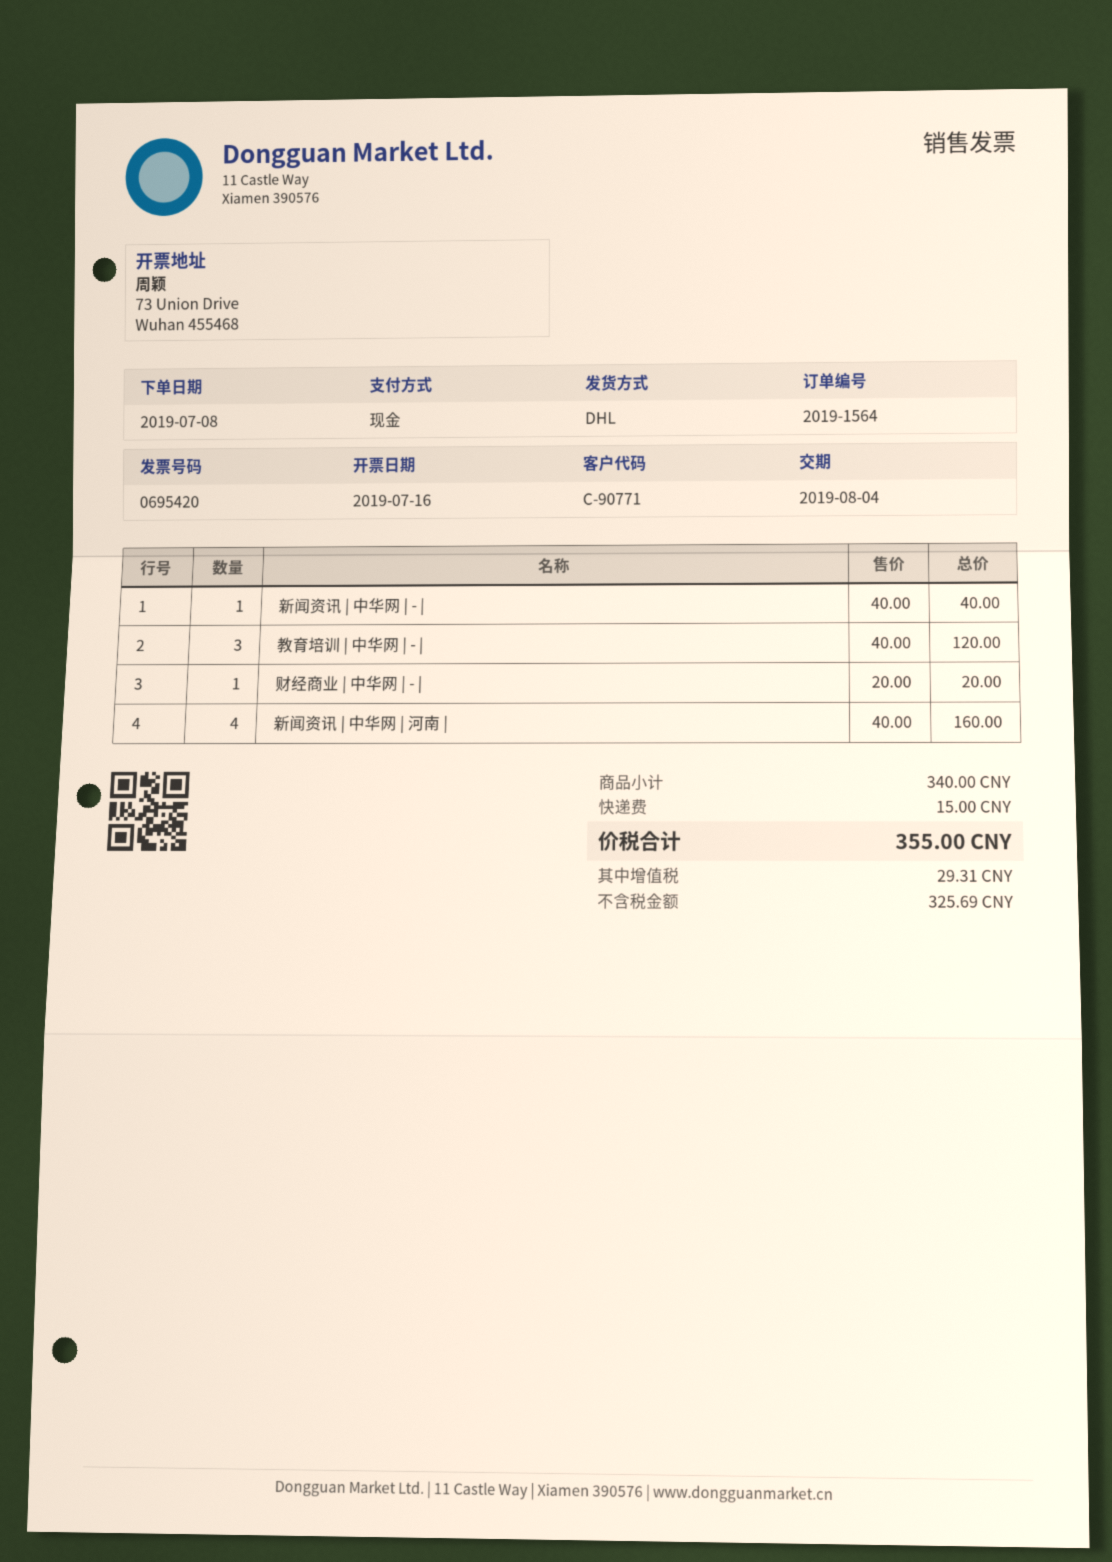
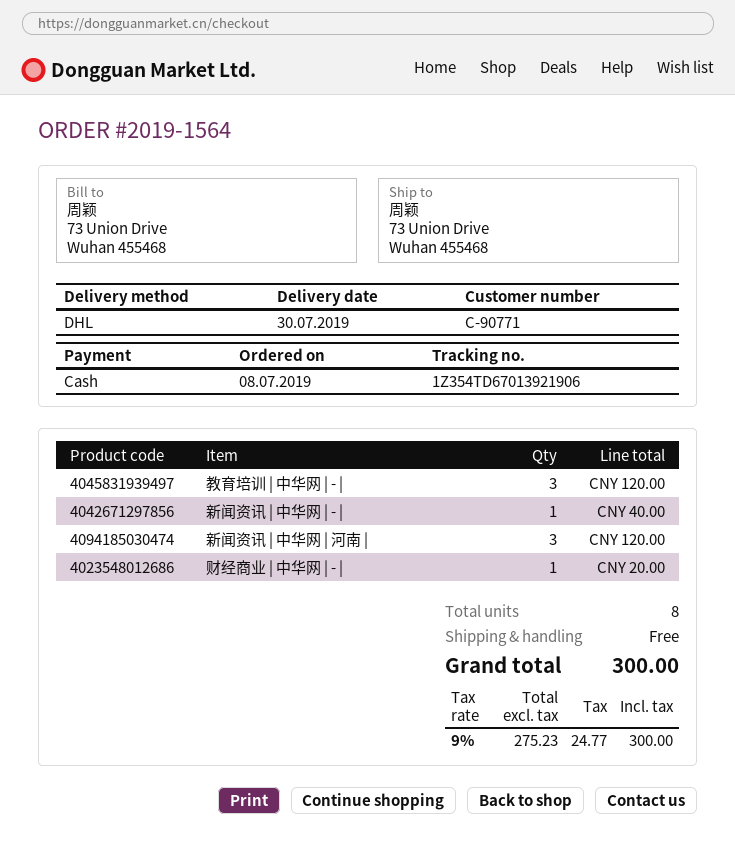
delivery date: 2019-08-04 -> 2019-07-30
新闻资讯 | 中华网 | 河南 |: 4 for 160.00 -> 3 for 120.00
shipping: 15.00 -> 0.00
net: 325.69 -> 275.23
tax: 29.31 -> 24.77
total: 355.00 -> 300.00

